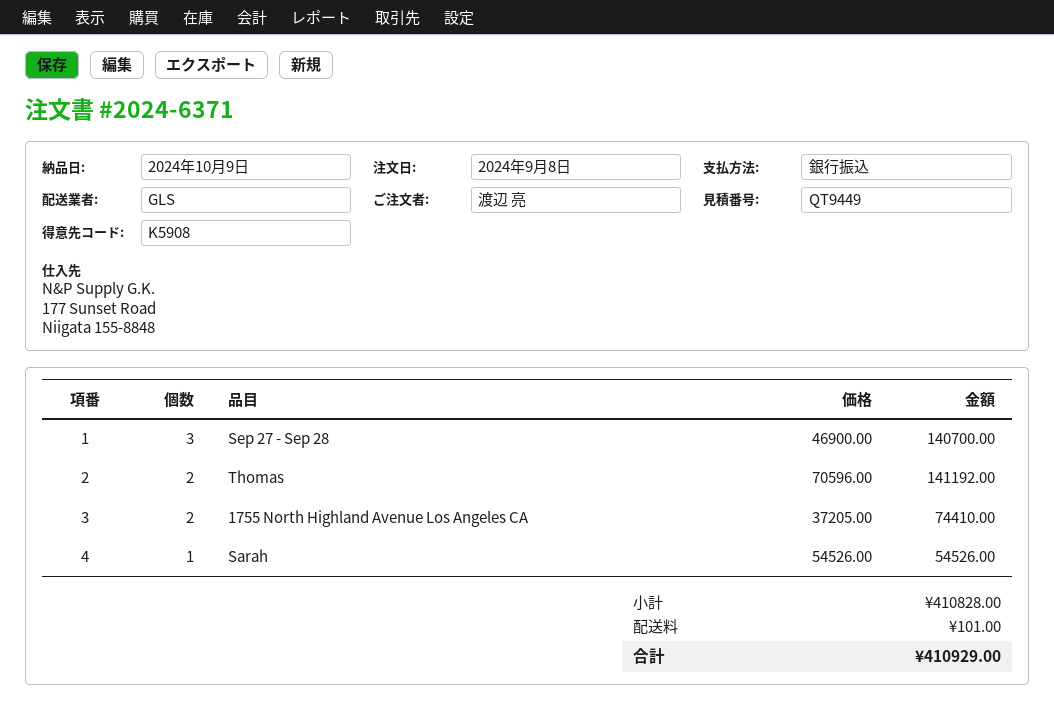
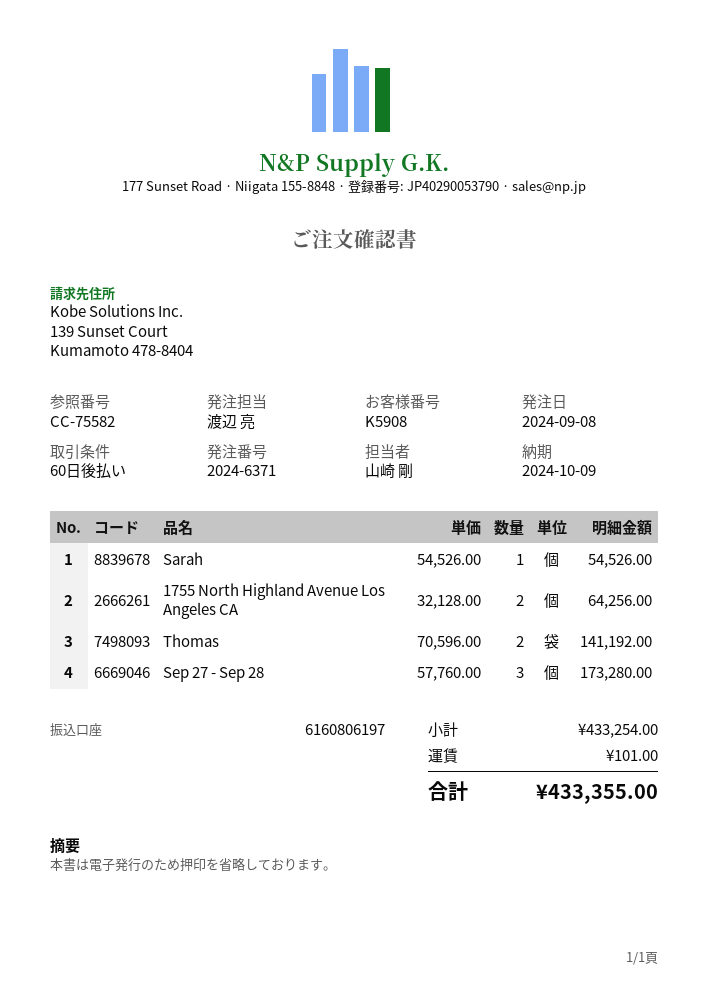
Sep 27 - Sep 28: 3 x 46900.00 = 140700.00 -> 3 x 57760.00 = 173280.00
1755 North Highland Avenue Los Angeles CA: 2 x 37205.00 = 74410.00 -> 2 x 32128.00 = 64256.00
subtotal: 410828.00 -> 433254.00
total: 410929.00 -> 433355.00

